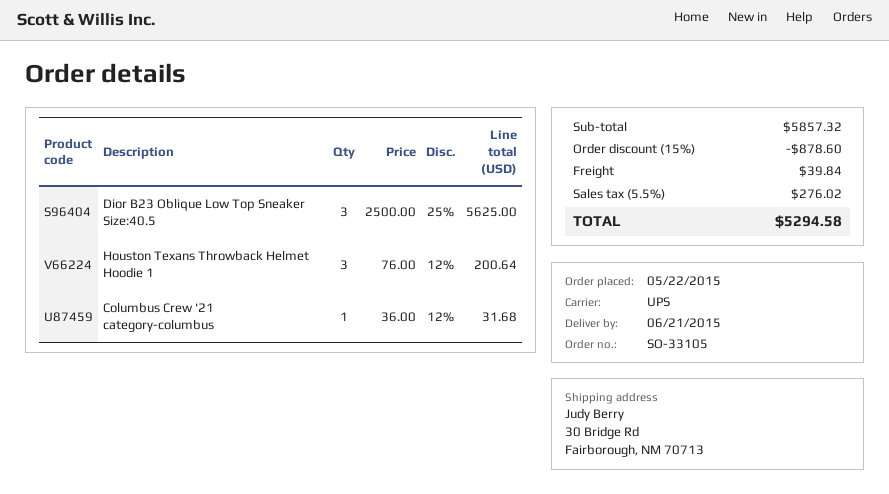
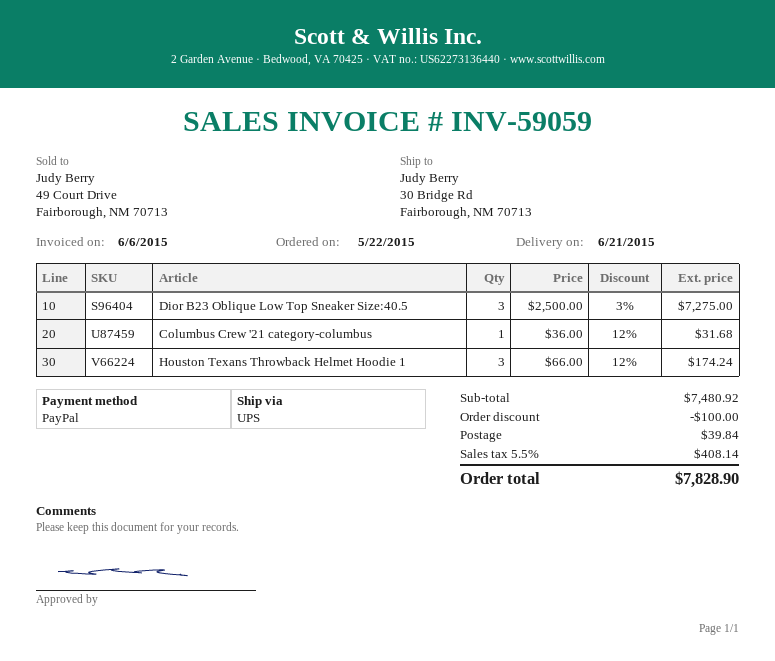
Dior B23 Oblique Low Top Sneaker Size:40.5: 3 x 2500.00 - 25% = 5625.00 -> 3 x 2500.00 - 3% = 7275.00
Houston Texans Throwback Helmet Hoodie 1: 3 x 76.00 - 12% = 200.64 -> 3 x 66.00 - 12% = 174.24
subtotal: 5857.32 -> 7480.92
discount: 878.60 -> 100.00
tax: 5.5% = 276.02 -> 5.5% = 408.14
total: 5294.58 -> 7828.90

